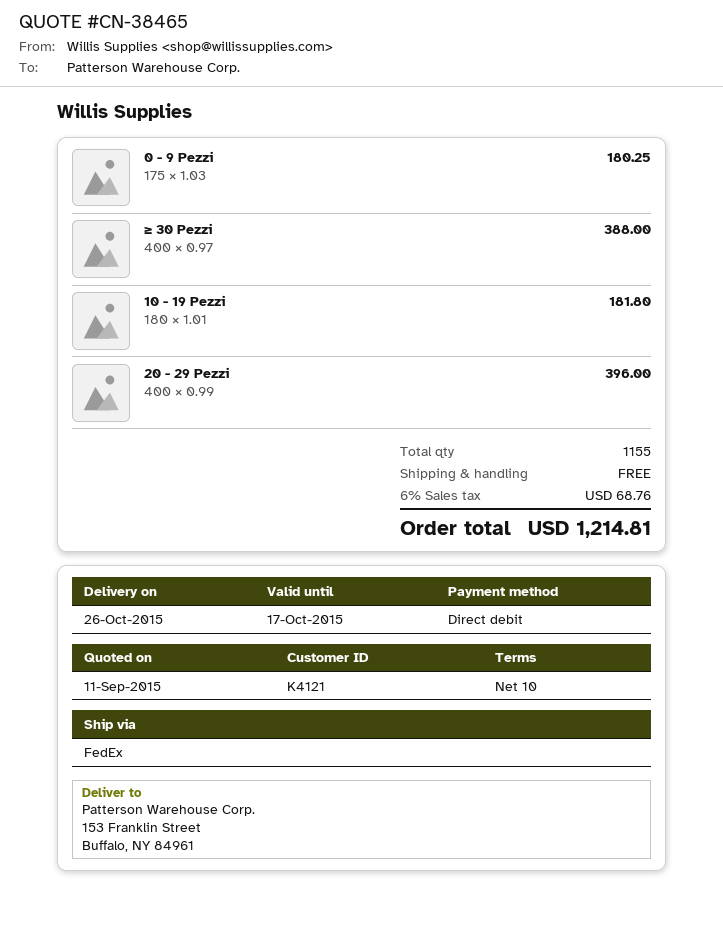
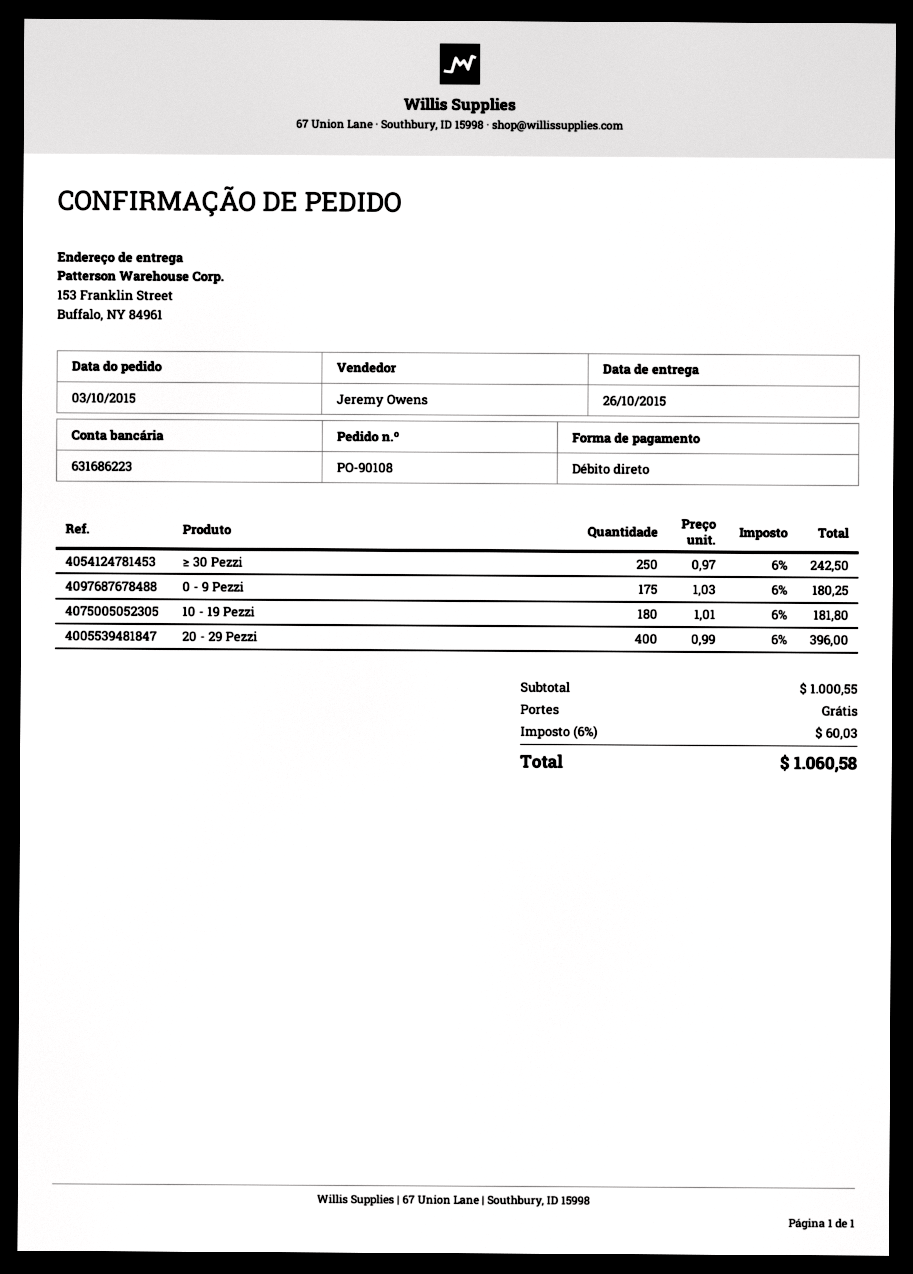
≥ 30 Pezzi: 400 x 0.97 = 388.00 -> 250 x 0.97 = 242.50
tax: 6% = 68.76 -> 6% = 60.03
total: 1214.81 -> 1060.58

